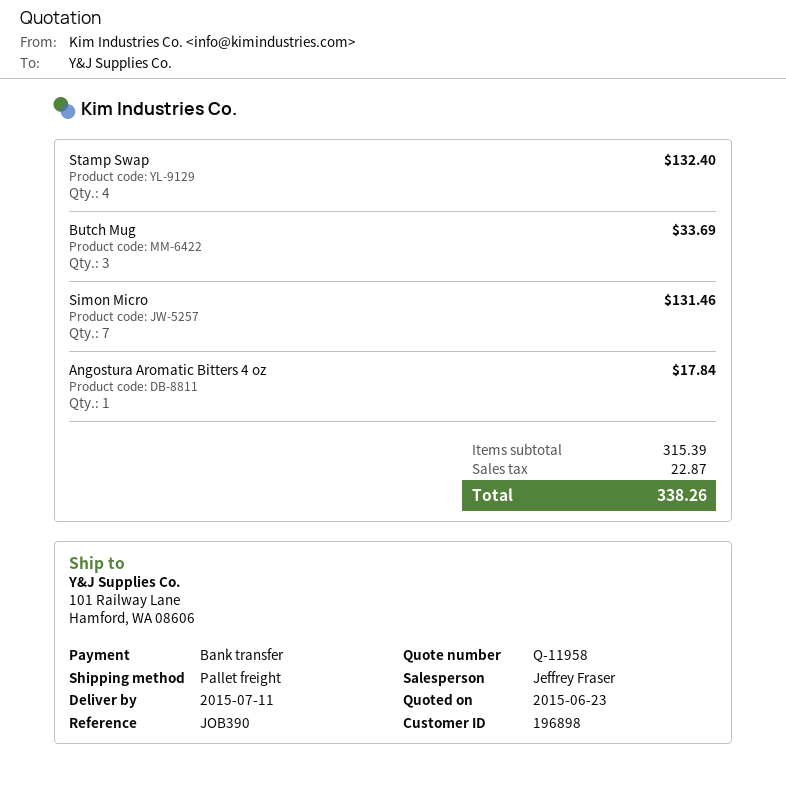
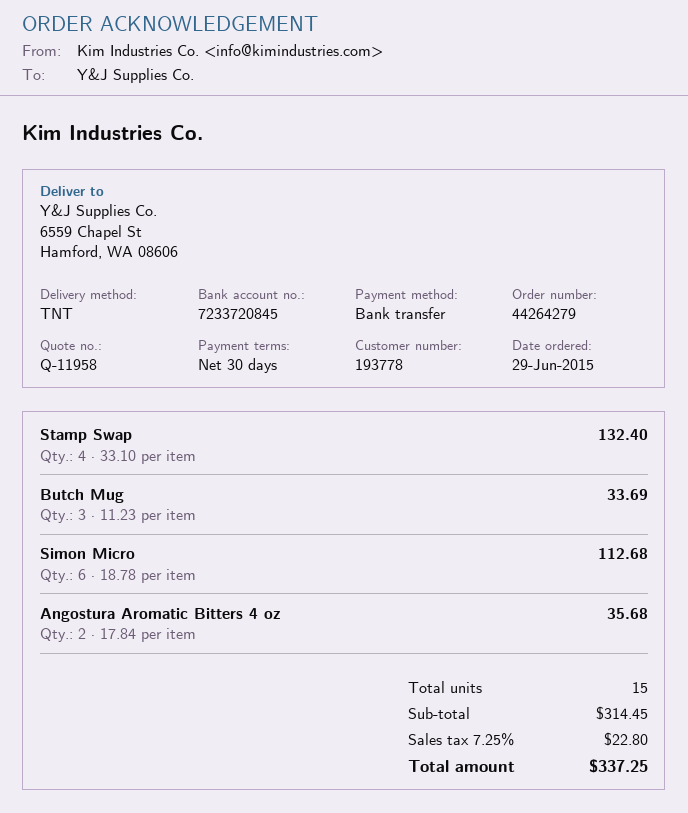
customer number: 196898 -> 193778
shipping method: pallet freight -> TNT
ship to: 101 Railway Lane, Hamford, WA 08606 -> 6559 Chapel St, Hamford, WA 08606
Simon Micro: 7 for 131.46 -> 6 for 112.68
Angostura Aromatic Bitters 4 oz: 1 for 17.84 -> 2 for 35.68
subtotal: 315.39 -> 314.45
tax: 22.87 -> 22.80
total: 338.26 -> 337.25

